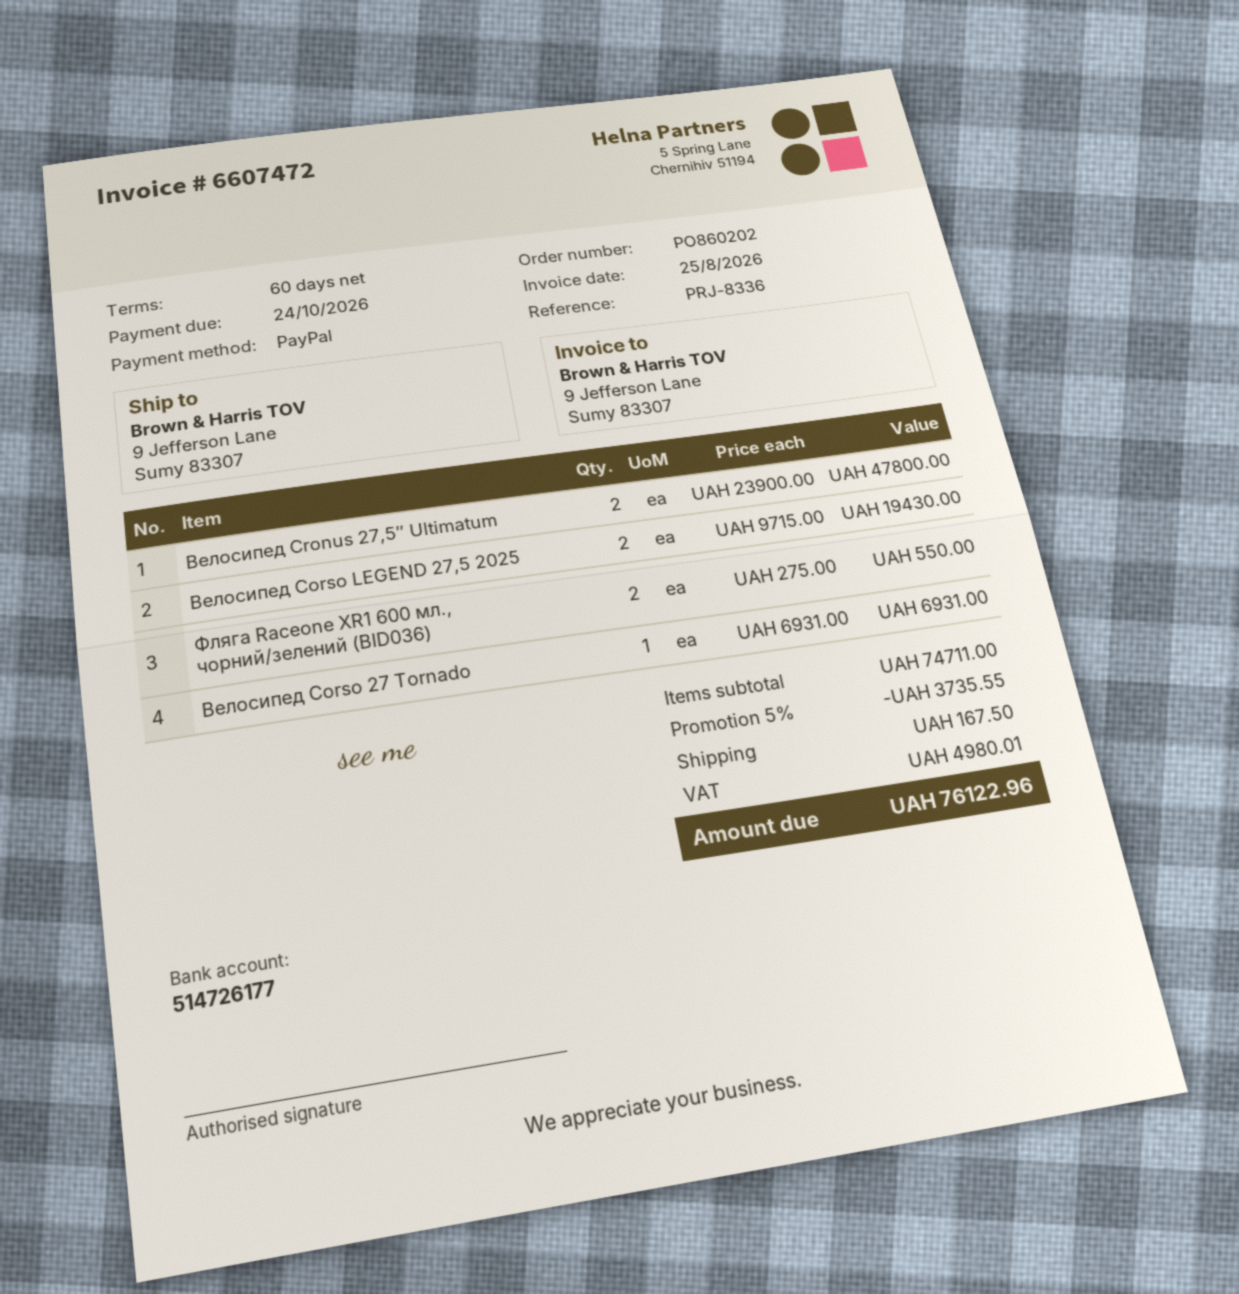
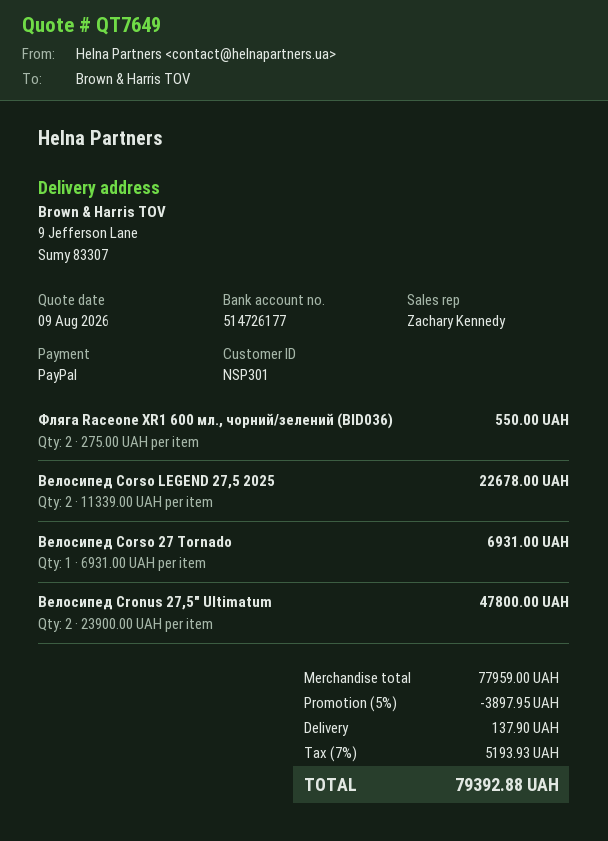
Велосипед Corso LEGEND 27,5 2025: 2 x 9715.00 = 19430.00 -> 2 x 11339.00 = 22678.00
subtotal: 74711.00 -> 77959.00
discount: 5% = 3735.55 -> 5% = 3897.95
shipping: 167.50 -> 137.90
tax: 4980.01 -> 5193.93
total: 76122.96 -> 79392.88

